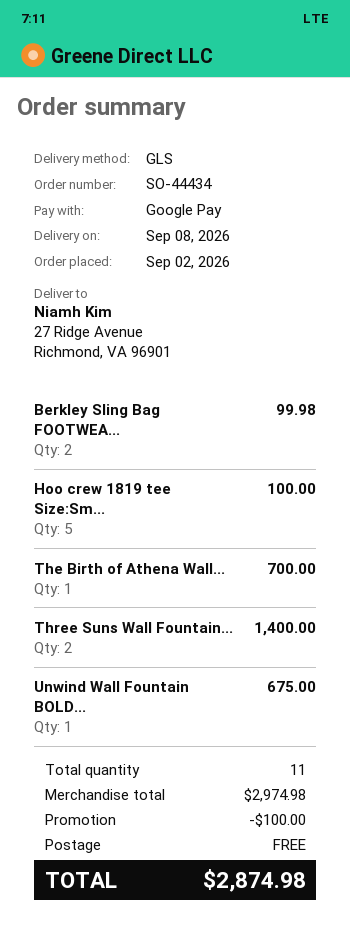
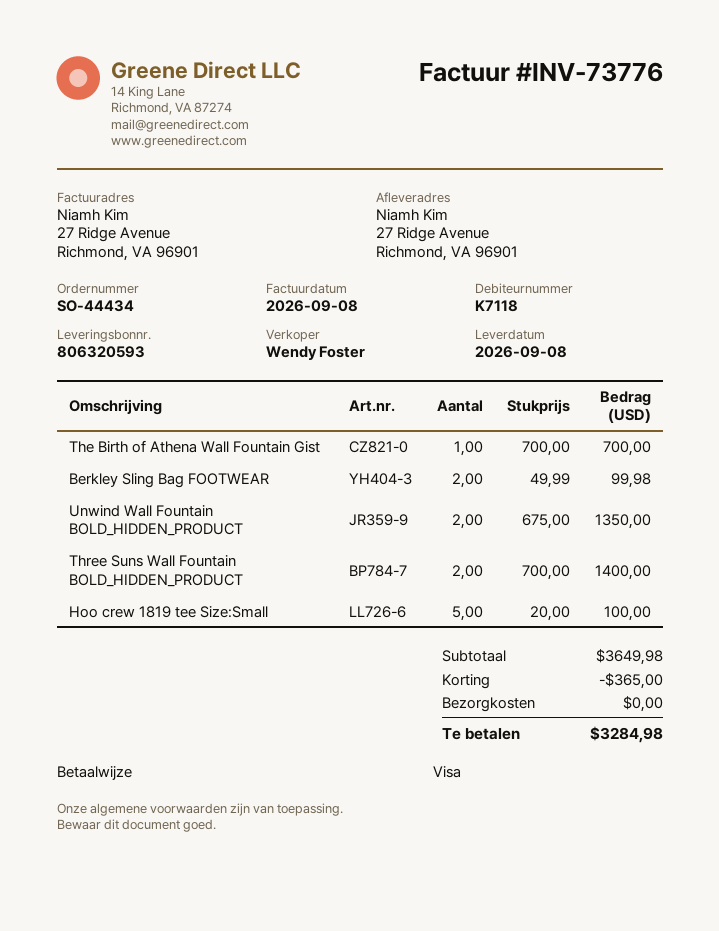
payment method: Google Pay -> Visa
Unwind Wall Fountain BOLD...: 1 for 675.00 -> 2 for 1350.00
subtotal: 2974.98 -> 3649.98
discount: 100.00 -> 365.00
total: 2874.98 -> 3284.98

